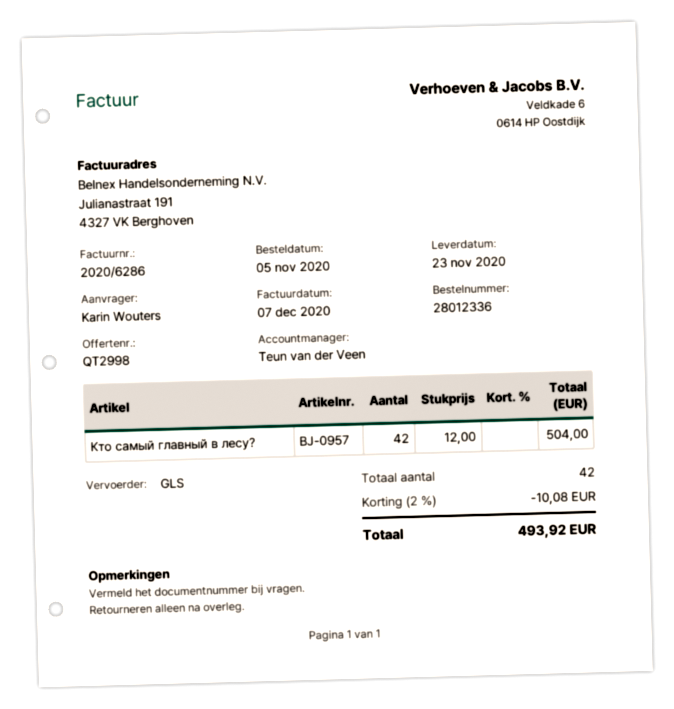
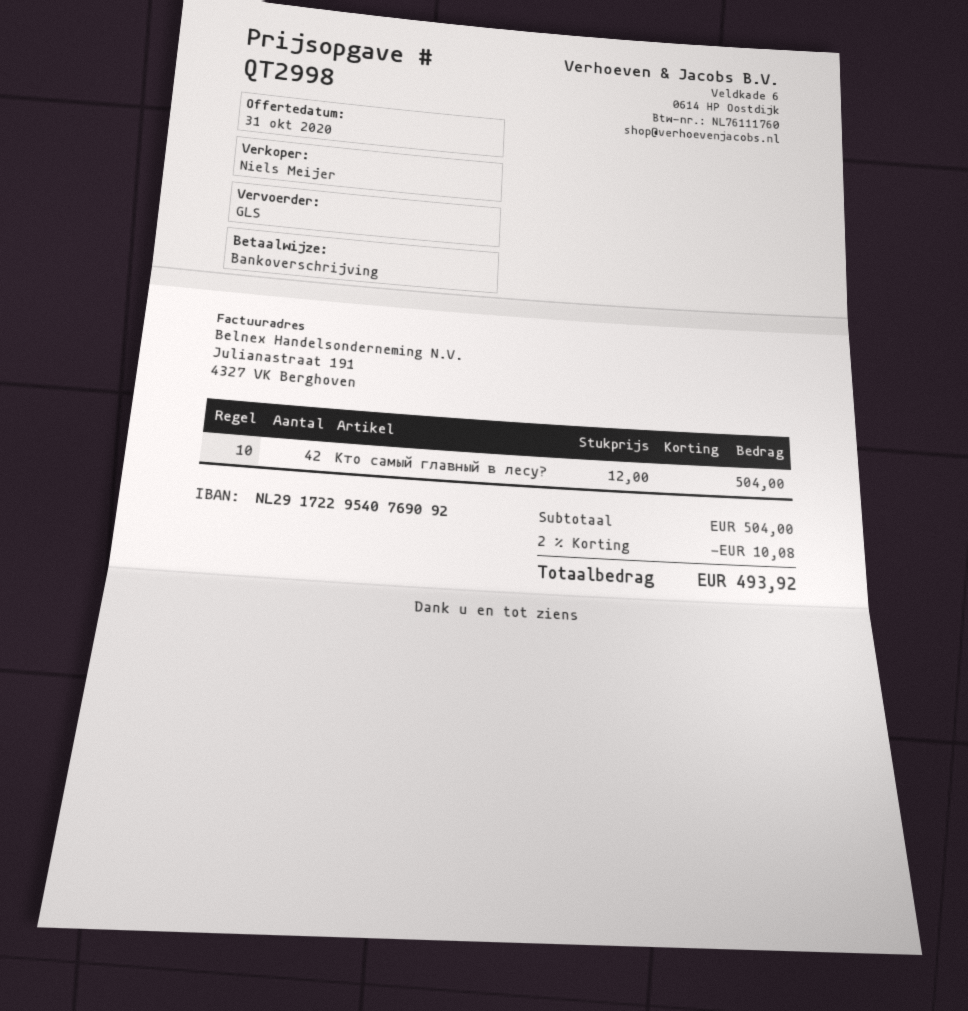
sales rep: Teun van der Veen -> Niels Meijer

